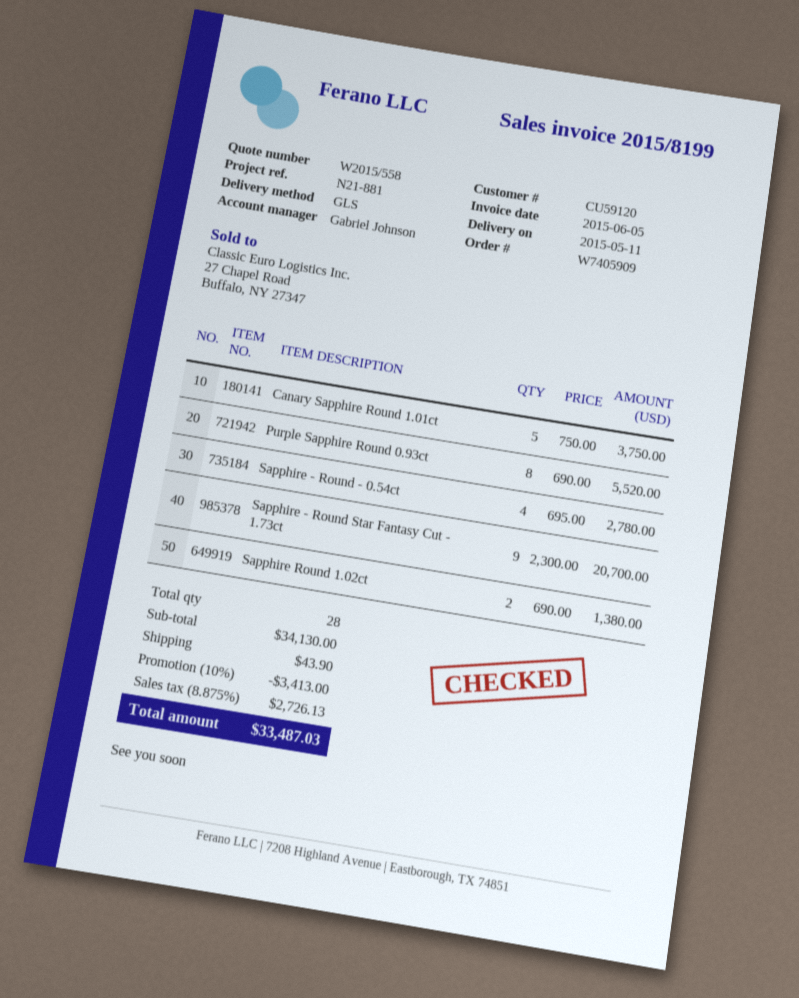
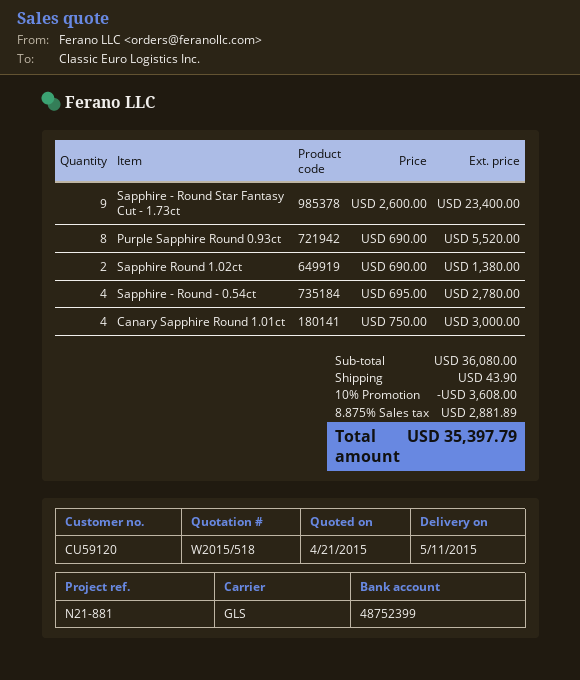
quote number: W2015/558 -> W2015/518
Canary Sapphire Round 1.01ct: 5 x 750.00 = 3750.00 -> 4 x 750.00 = 3000.00
Sapphire - Round Star Fantasy Cut - 1.73ct: 9 x 2300.00 = 20700.00 -> 9 x 2600.00 = 23400.00
subtotal: 34130.00 -> 36080.00
discount: 10% = 3413.00 -> 10% = 3608.00
tax: 8.875% = 2726.13 -> 8.875% = 2881.89
total: 33487.03 -> 35397.79

